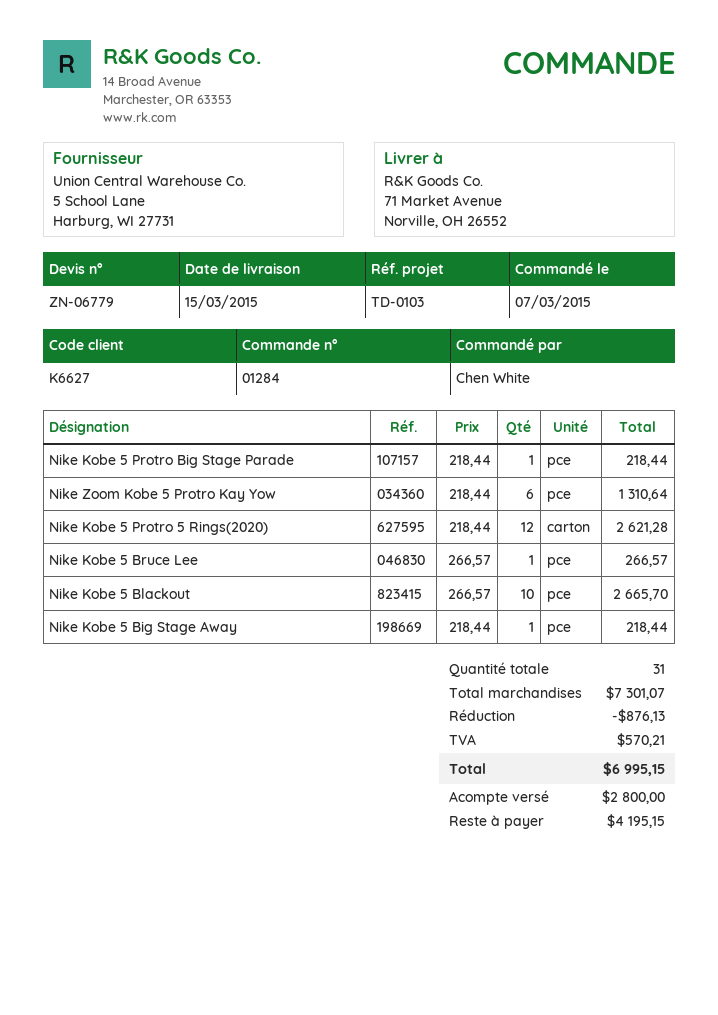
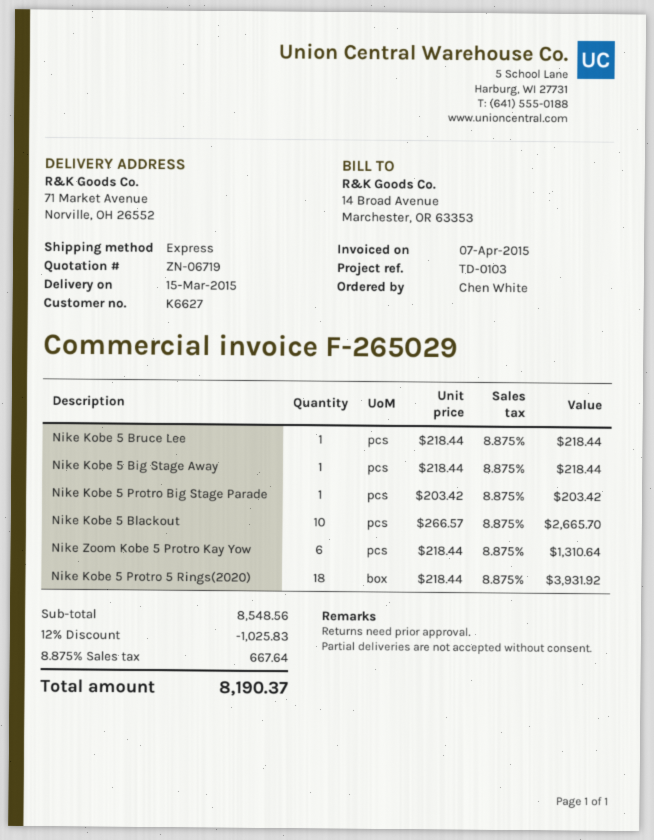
quote number: ZN-06779 -> ZN-06719
Nike Kobe 5 Protro Big Stage Parade: 1 x 218.44 = 218.44 -> 1 x 203.42 = 203.42
Nike Kobe 5 Protro 5 Rings(2020): 12 x 218.44 = 2621.28 -> 18 x 218.44 = 3931.92
Nike Kobe 5 Bruce Lee: 1 x 266.57 = 266.57 -> 1 x 218.44 = 218.44
subtotal: 7301.07 -> 8548.56
discount: 876.13 -> 1025.83
tax: 570.21 -> 667.64
total: 6995.15 -> 8190.37

